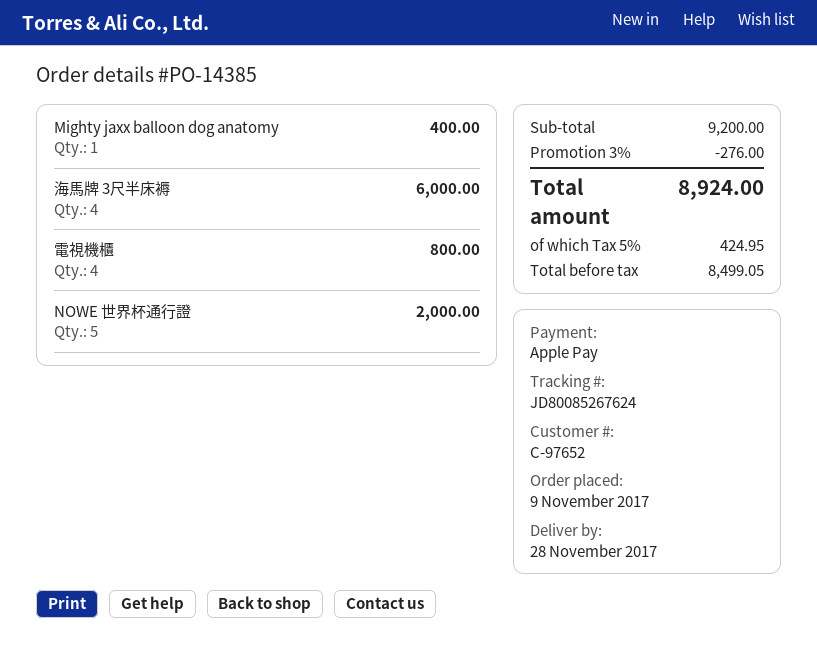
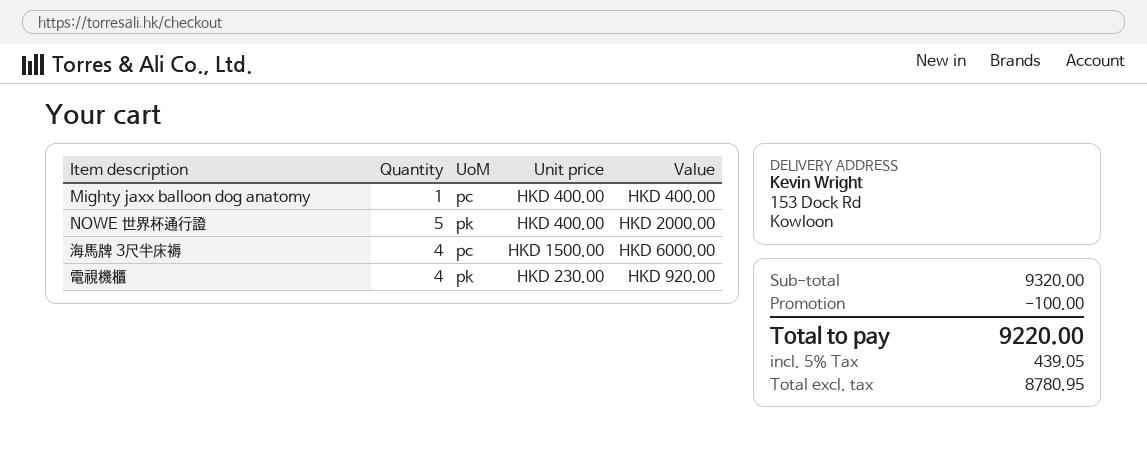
電視機櫃: 4 for 800.00 -> 4 for 920.00
subtotal: 9200.00 -> 9320.00
discount: 276.00 -> 100.00
net: 8499.05 -> 8780.95
tax: 5% = 424.95 -> 5% = 439.05
total: 8924.00 -> 9220.00

